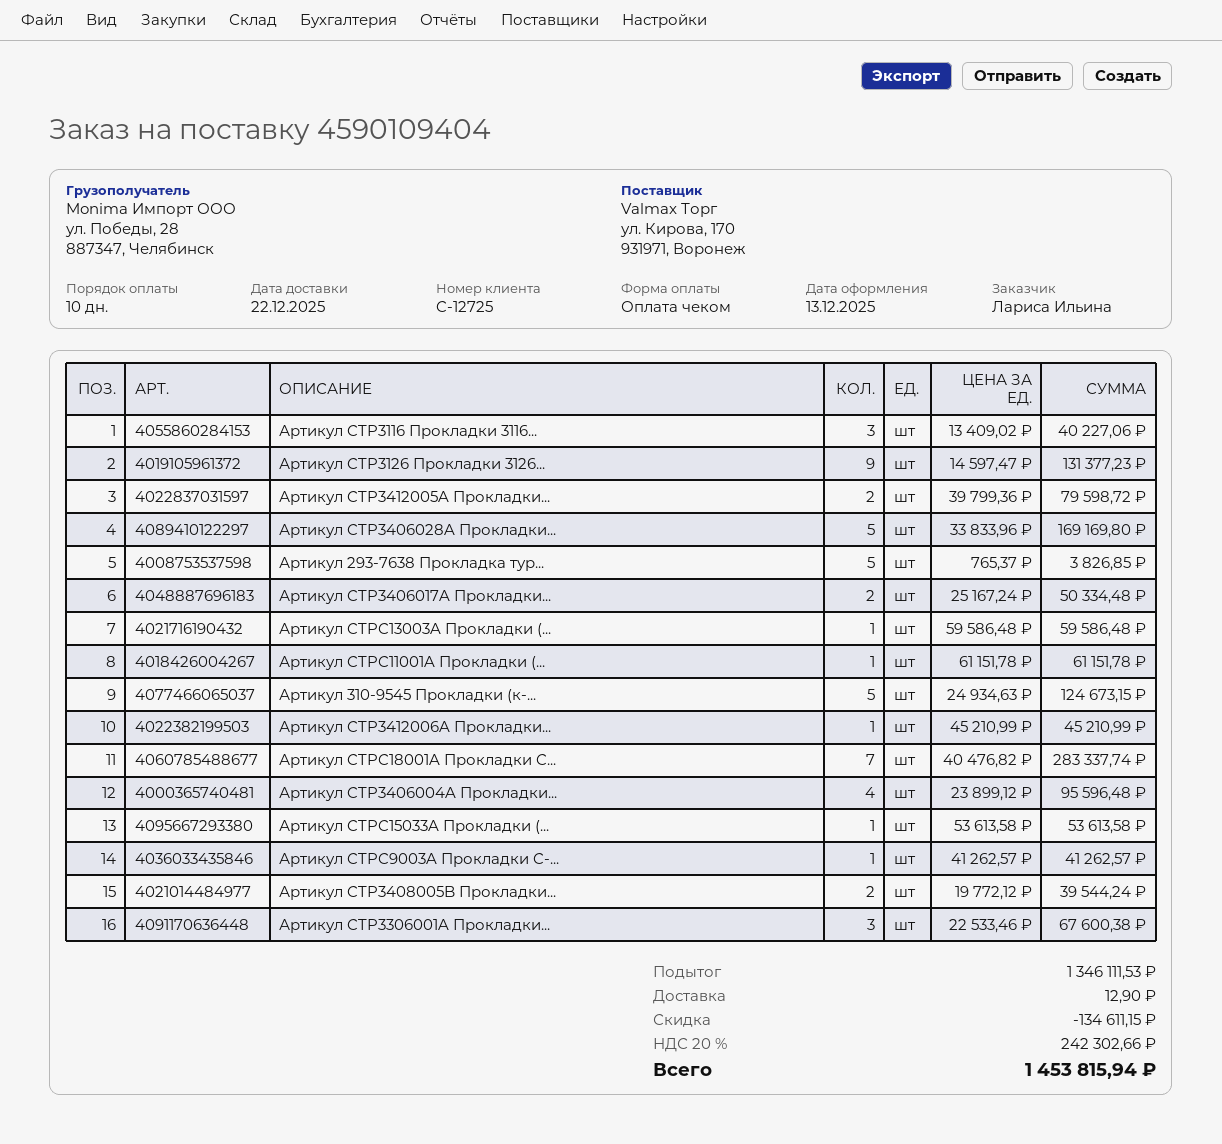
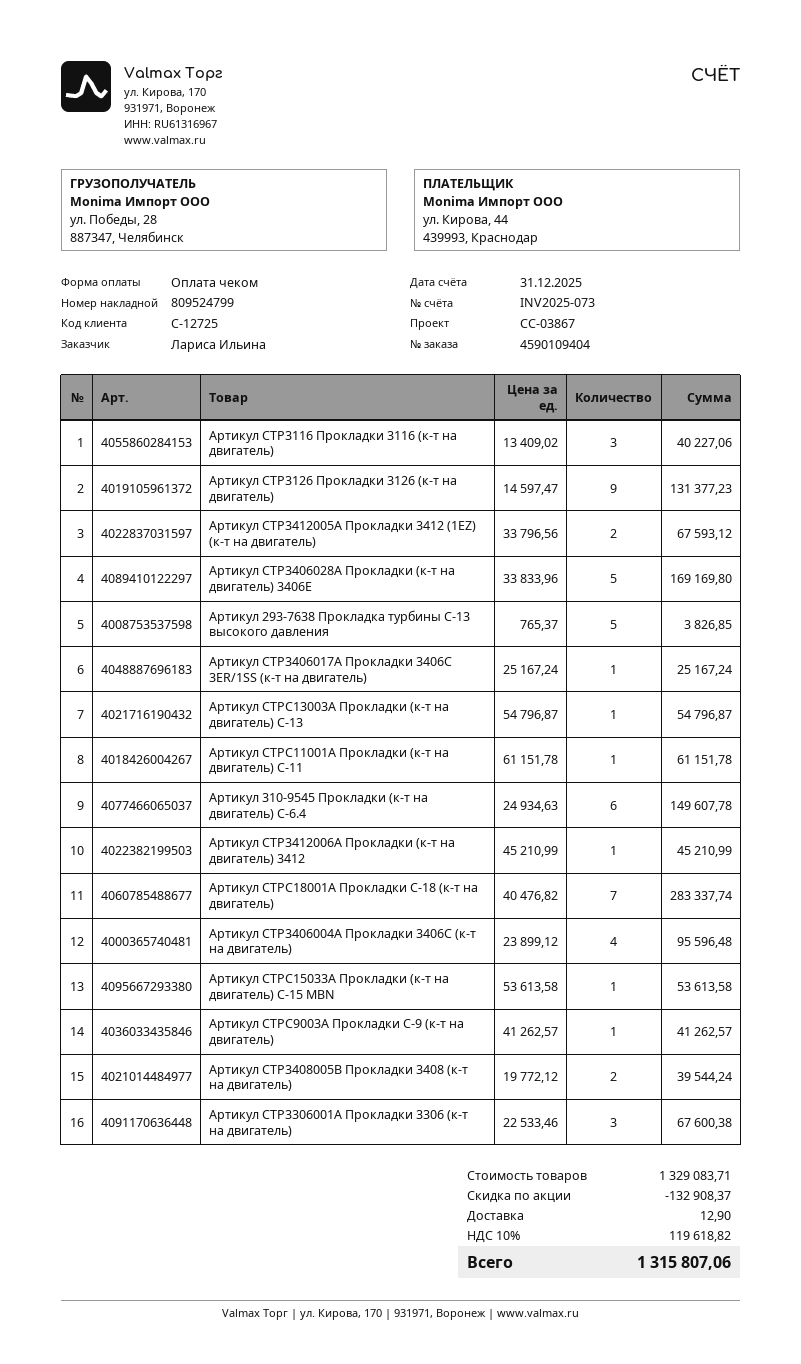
Артикул CTP3412005A Прокладки...: 2 x 39799.36 = 79598.72 -> 2 x 33796.56 = 67593.12
Артикул CTP3406017A Прокладки...: 2 x 25167.24 = 50334.48 -> 1 x 25167.24 = 25167.24
Артикул CTPC13003A Прокладки (...: 1 x 59586.48 = 59586.48 -> 1 x 54796.87 = 54796.87
Артикул 310-9545 Прокладки (к-...: 5 x 24934.63 = 124673.15 -> 6 x 24934.63 = 149607.78
subtotal: 1346111.53 -> 1329083.71
discount: 134611.15 -> 132908.37
tax: 20% = 242302.66 -> 10% = 119618.82
total: 1453815.94 -> 1315807.06

